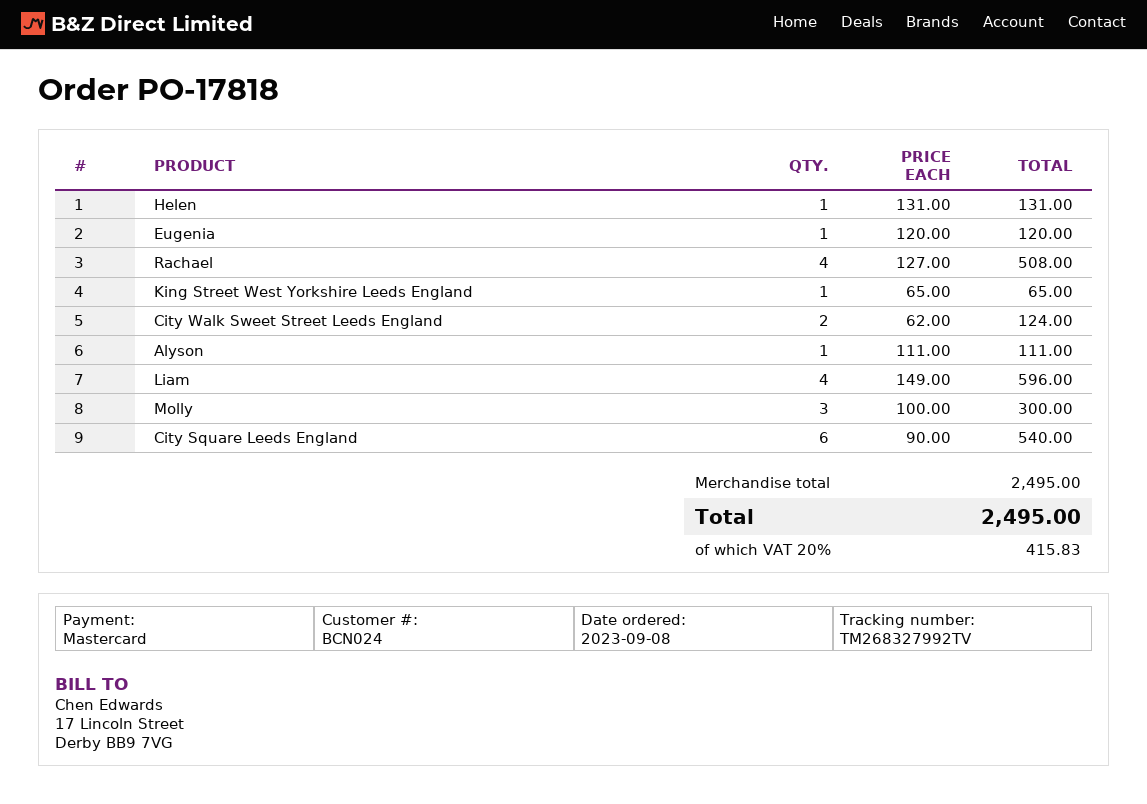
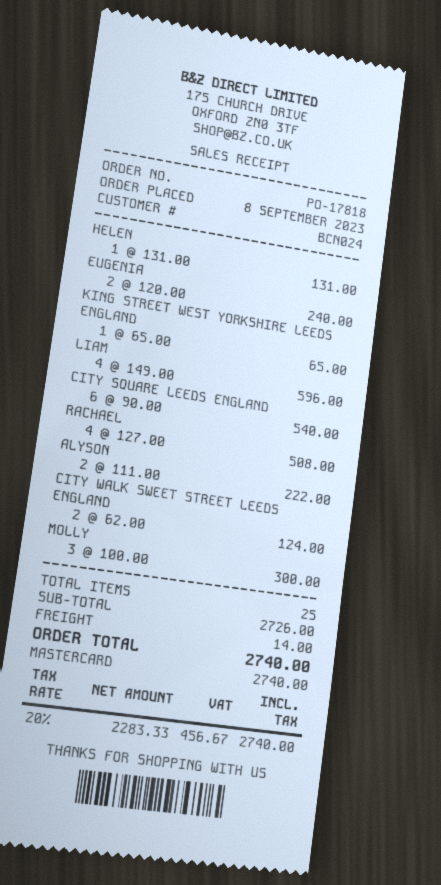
Eugenia: 1 x 120.00 = 120.00 -> 2 x 120.00 = 240.00
Alyson: 1 x 111.00 = 111.00 -> 2 x 111.00 = 222.00
subtotal: 2495.00 -> 2726.00
shipping: none -> 14.00
tax: 20% = 415.83 -> 20% = 456.67
total: 2495.00 -> 2740.00

